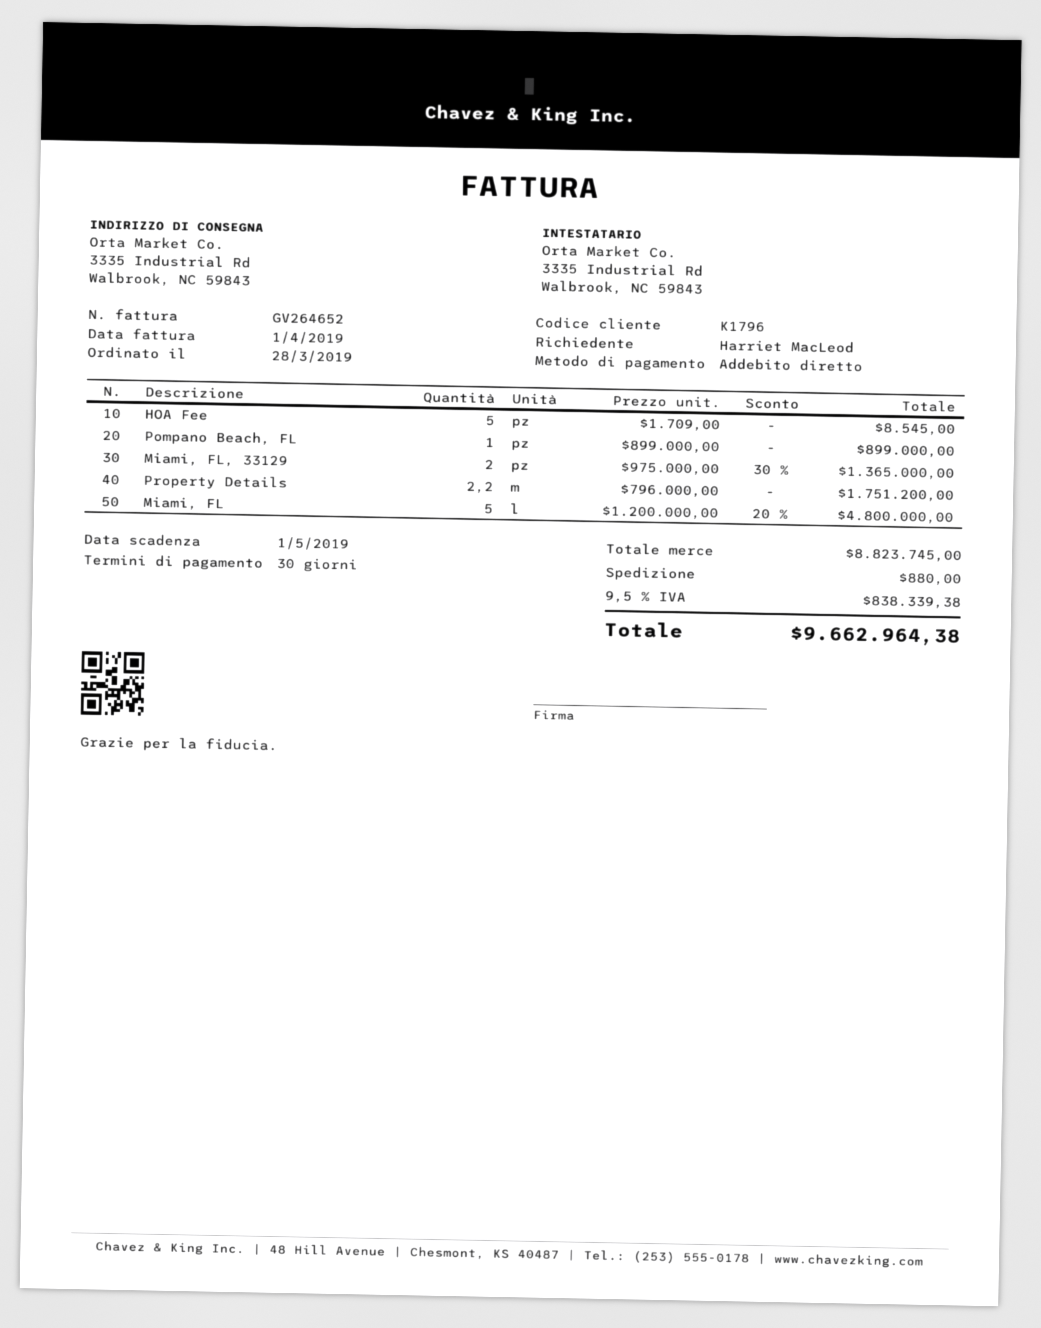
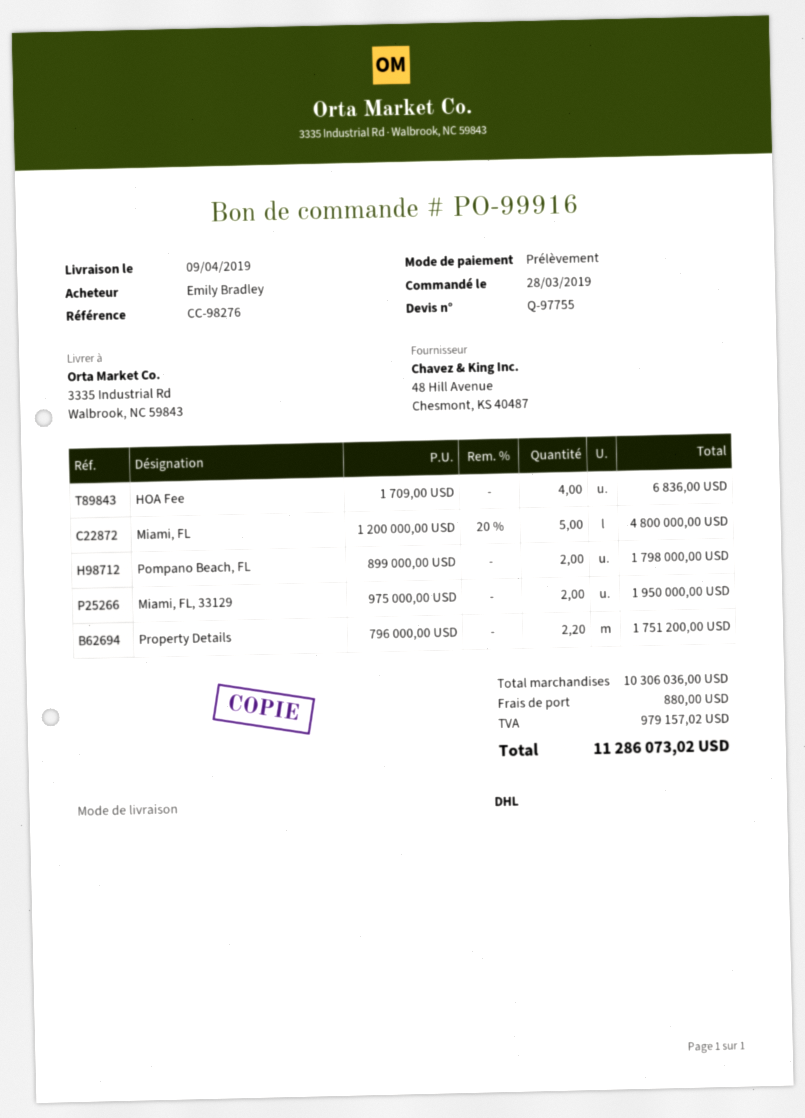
ordered by: Harriet MacLeod -> Emily Bradley
HOA Fee: 5 x 1709.00 = 8545.00 -> 4 x 1709.00 = 6836.00
Pompano Beach, FL: 1 x 899000.00 = 899000.00 -> 2 x 899000.00 = 1798000.00
Miami, FL, 33129: 2 x 975000.00 - 30% = 1365000.00 -> 2 x 975000.00 = 1950000.00
subtotal: 8823745.00 -> 10306036.00
tax: 838339.38 -> 979157.02
total: 9662964.38 -> 11286073.02

